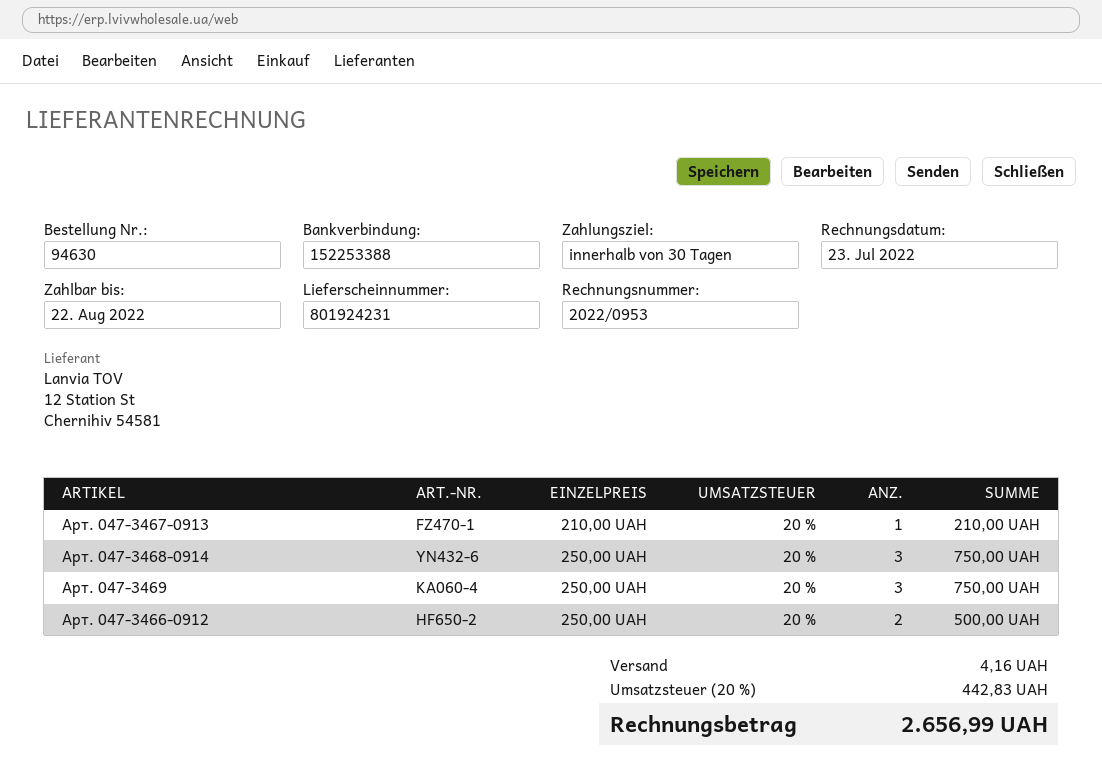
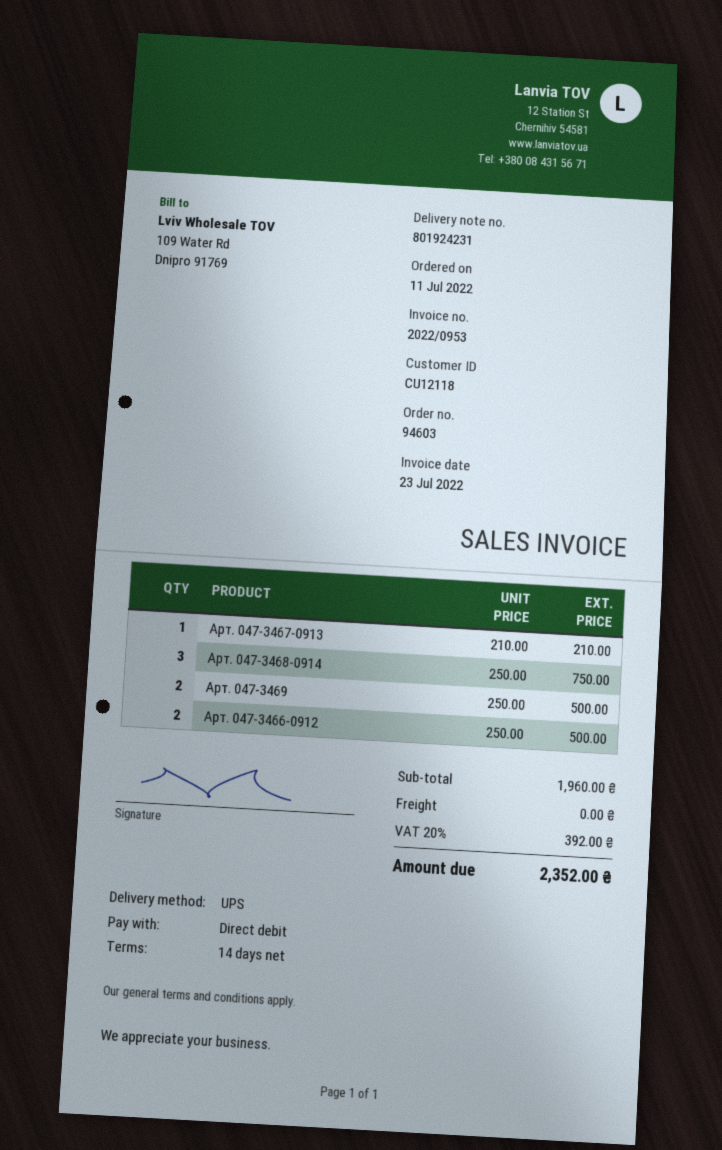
order number: 94630 -> 94603
payment terms: 30 days -> 14 days
Арт. 047-3469: 3 x 250.00 = 750.00 -> 2 x 250.00 = 500.00
shipping: 4.16 -> 0.00
tax: 20% = 442.83 -> 20% = 392.00
total: 2656.99 -> 2352.00

